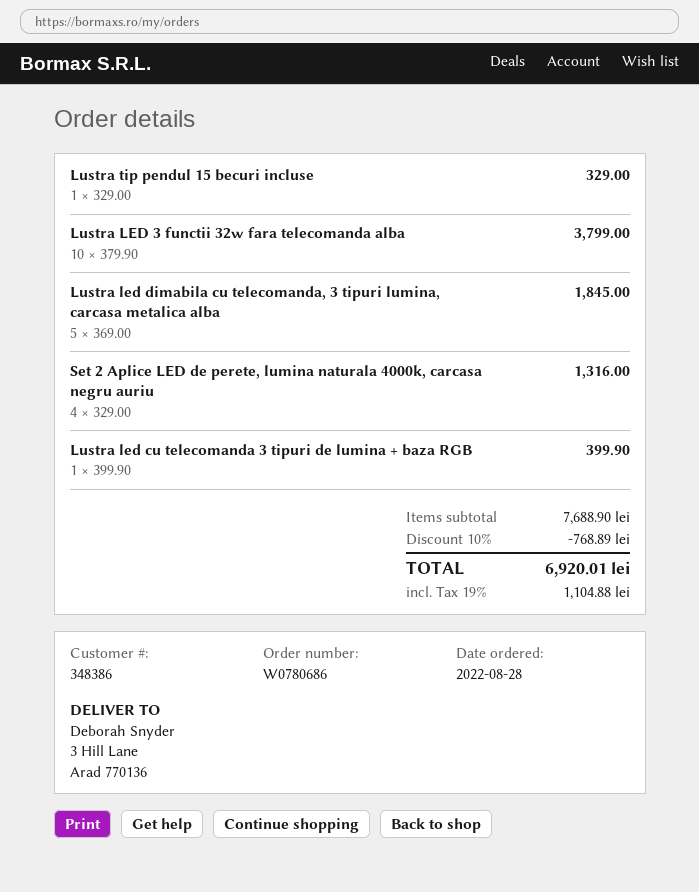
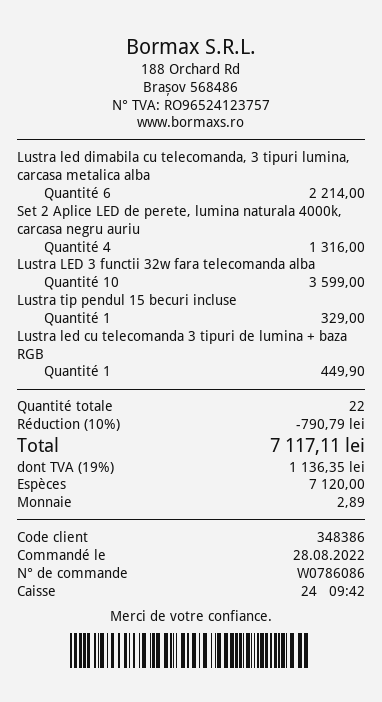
order number: W0780686 -> W0786086
Lustra LED 3 functii 32w fara telecomanda alba: 10 for 3799.00 -> 10 for 3599.00
Lustra led dimabila cu telecomanda, 3 tipuri lumina, carcasa metalica alba: 5 for 1845.00 -> 6 for 2214.00
Lustra led cu telecomanda 3 tipuri de lumina + baza RGB: 1 for 399.90 -> 1 for 449.90
discount: 10% = 768.89 -> 10% = 790.79
tax: 19% = 1104.88 -> 19% = 1136.35
total: 6920.01 -> 7117.11

